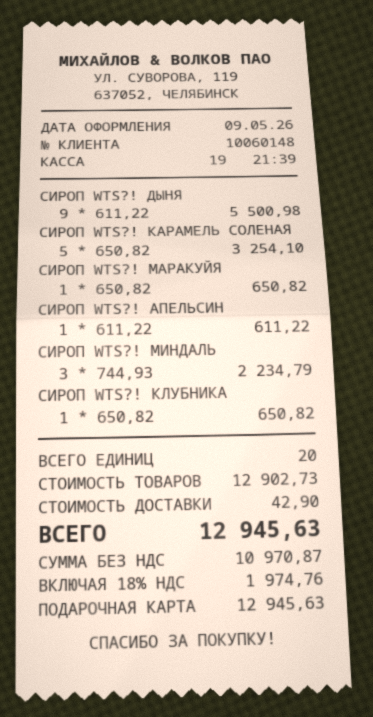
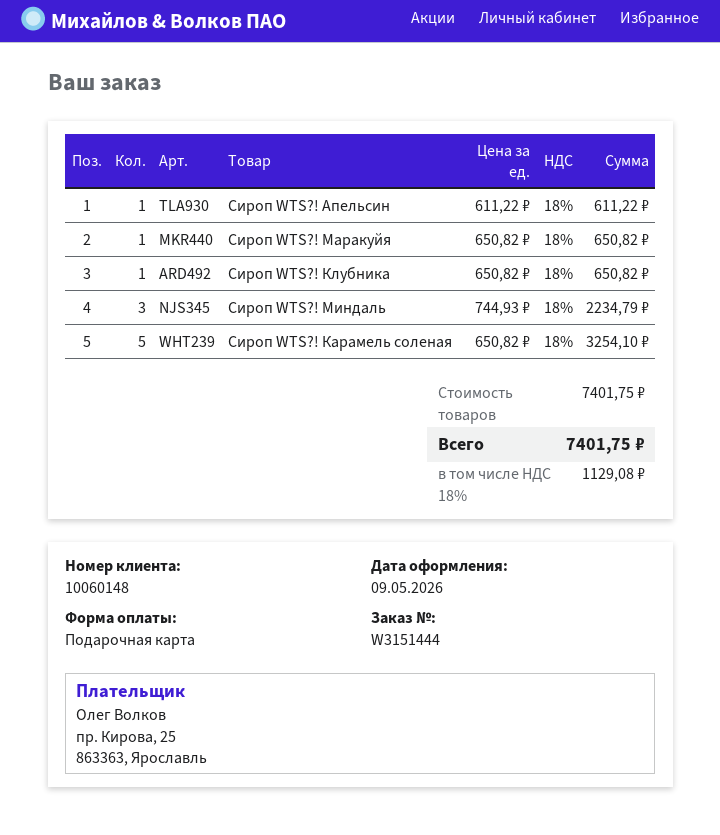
СИРОП WTS?! ДЫНЯ: 9 x 611.22 = 5500.98 -> none
subtotal: 12902.73 -> 7401.75
shipping: 42.90 -> none
tax: 18% = 1974.76 -> 18% = 1129.08
total: 12945.63 -> 7401.75

